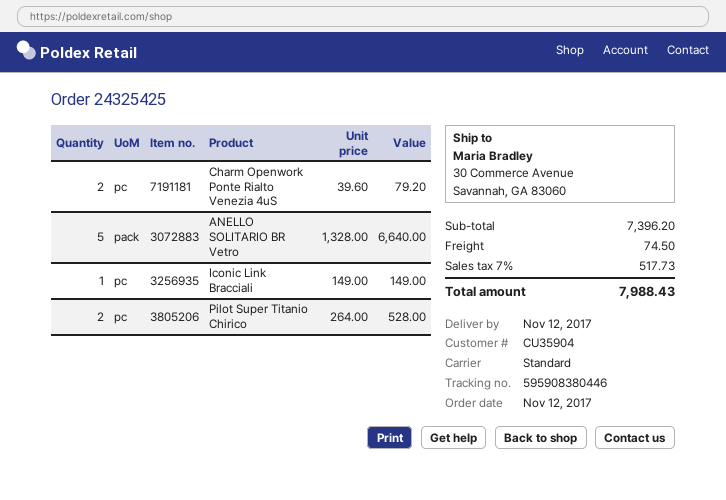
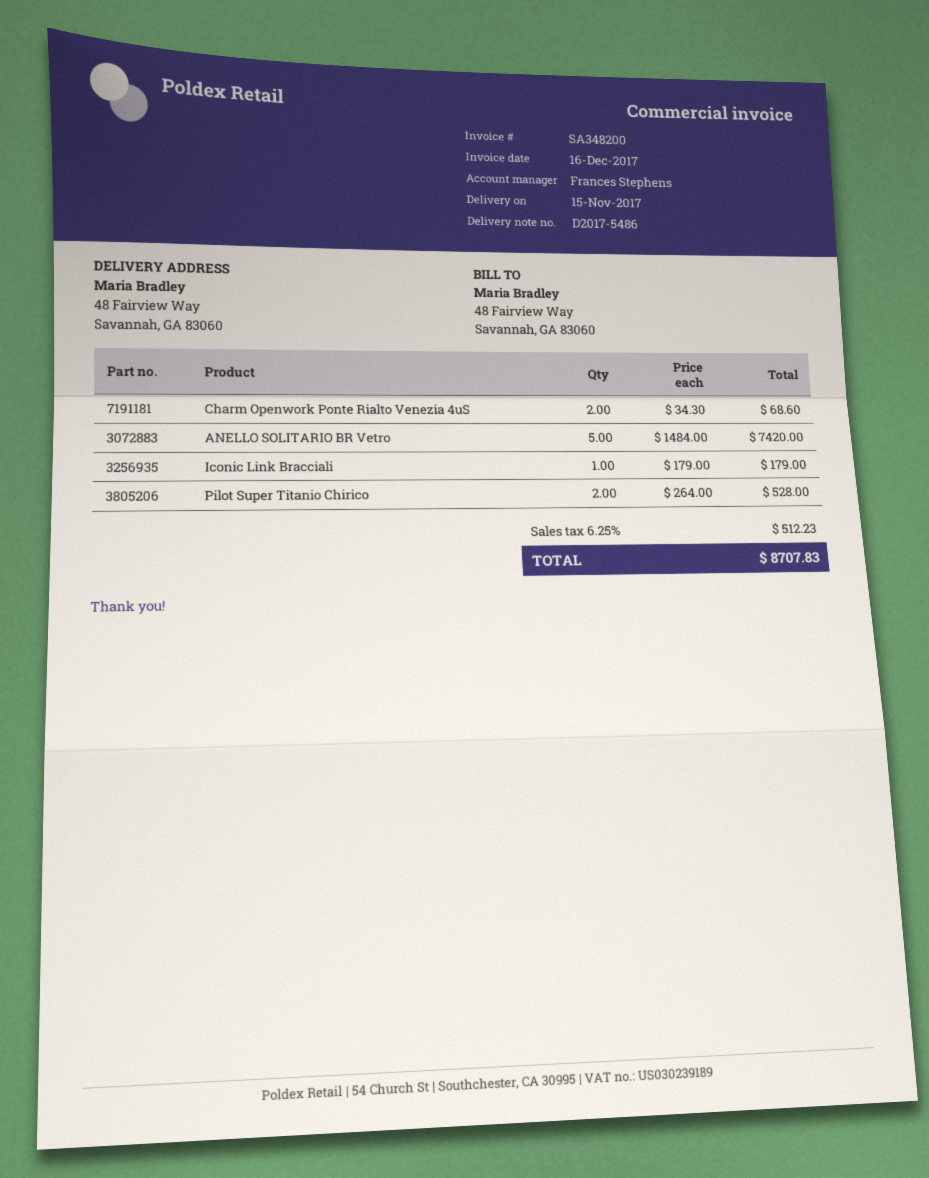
delivery date: 2017-11-12 -> 2017-11-15
ship to: 30 Commerce Avenue, Savannah, GA 83060 -> 48 Fairview Way, Savannah, GA 83060
Charm Openwork Ponte Rialto Venezia 4uS: 2 x 39.60 = 79.20 -> 2 x 34.30 = 68.60
ANELLO SOLITARIO BR Vetro: 5 x 1328.00 = 6640.00 -> 5 x 1484.00 = 7420.00
Iconic Link Bracciali: 1 x 149.00 = 149.00 -> 1 x 179.00 = 179.00
shipping: 74.50 -> none
tax: 7% = 517.73 -> 6.25% = 512.23
total: 7988.43 -> 8707.83

